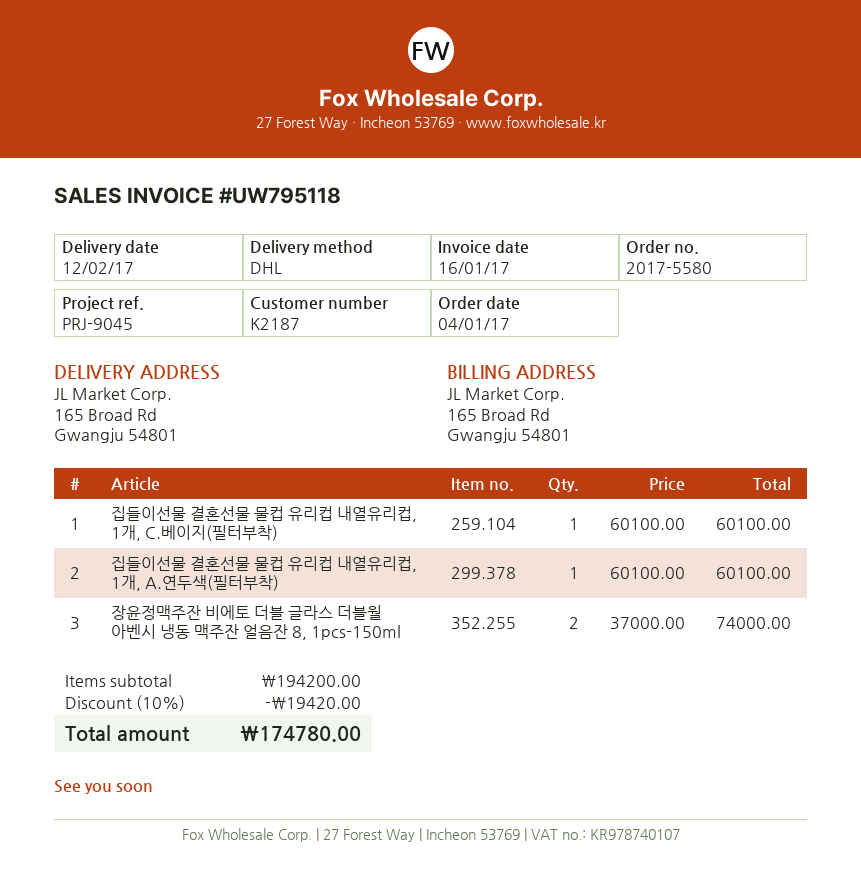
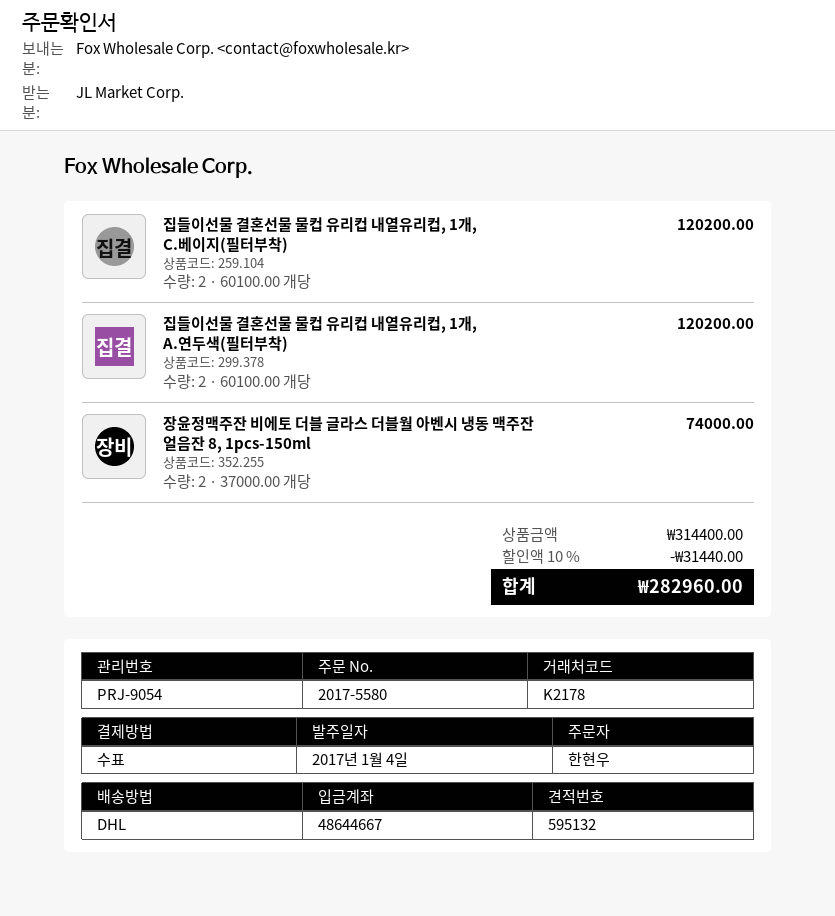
customer number: K2187 -> K2178
reference: PRJ-9045 -> PRJ-9054
집들이선물 결혼선물 물컵 유리컵 내열유리컵, 1개, C.베이지(필터부착): 1 x 60100.00 = 60100.00 -> 2 x 60100.00 = 120200.00
집들이선물 결혼선물 물컵 유리컵 내열유리컵, 1개, A.연두색(필터부착): 1 x 60100.00 = 60100.00 -> 2 x 60100.00 = 120200.00
subtotal: 194200.00 -> 314400.00
discount: 10% = 19420.00 -> 10% = 31440.00
total: 174780.00 -> 282960.00

